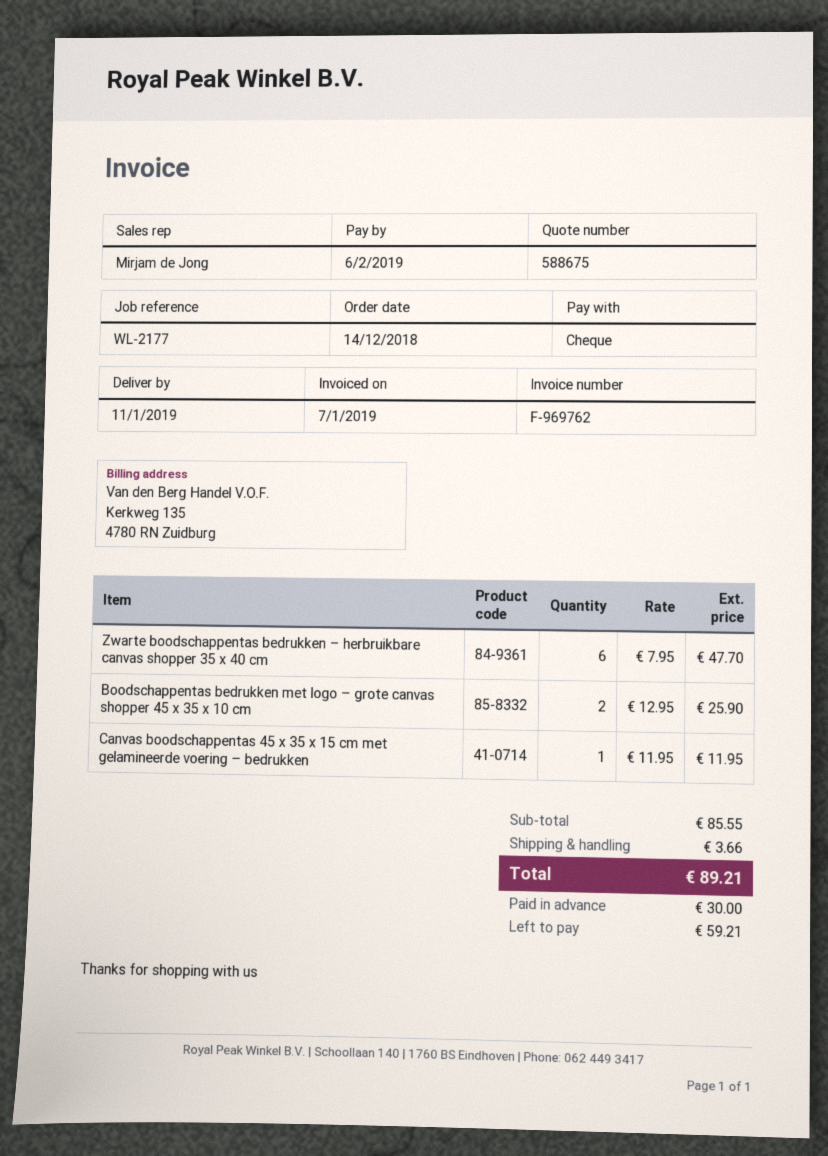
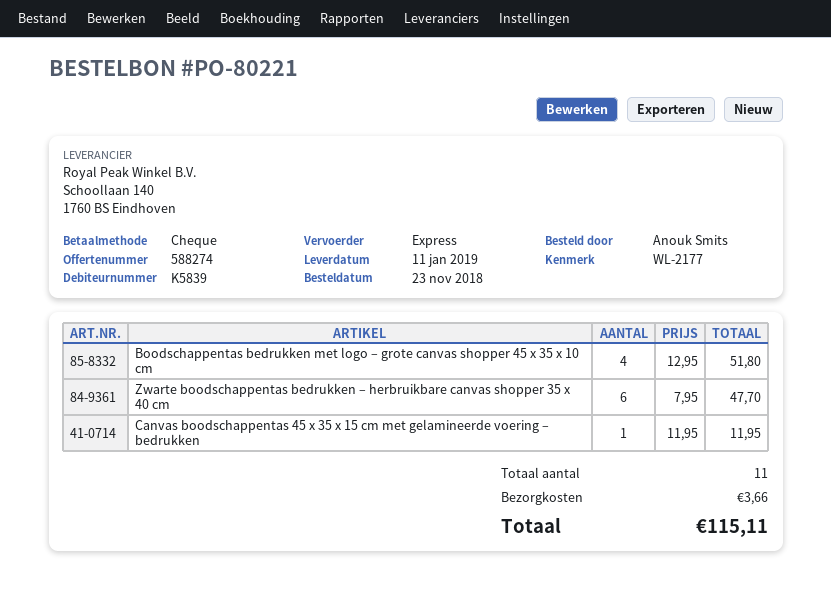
quote number: 588675 -> 588274
order date: 2018-12-14 -> 2018-11-23
Boodschappentas bedrukken met logo – grote canvas shopper 45 x 35 x 10 cm: 2 x 12.95 = 25.90 -> 4 x 12.95 = 51.80
total: 89.21 -> 115.11

